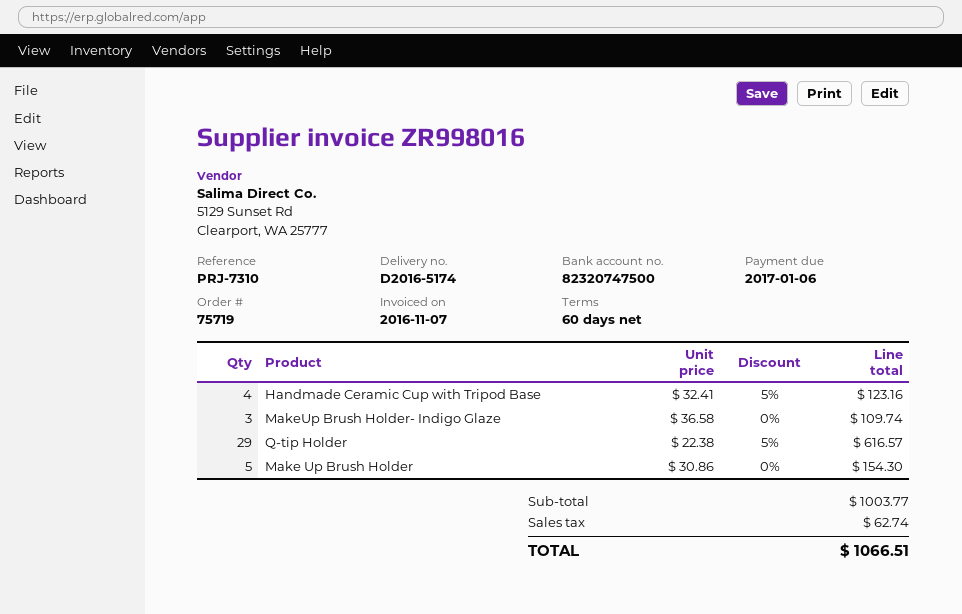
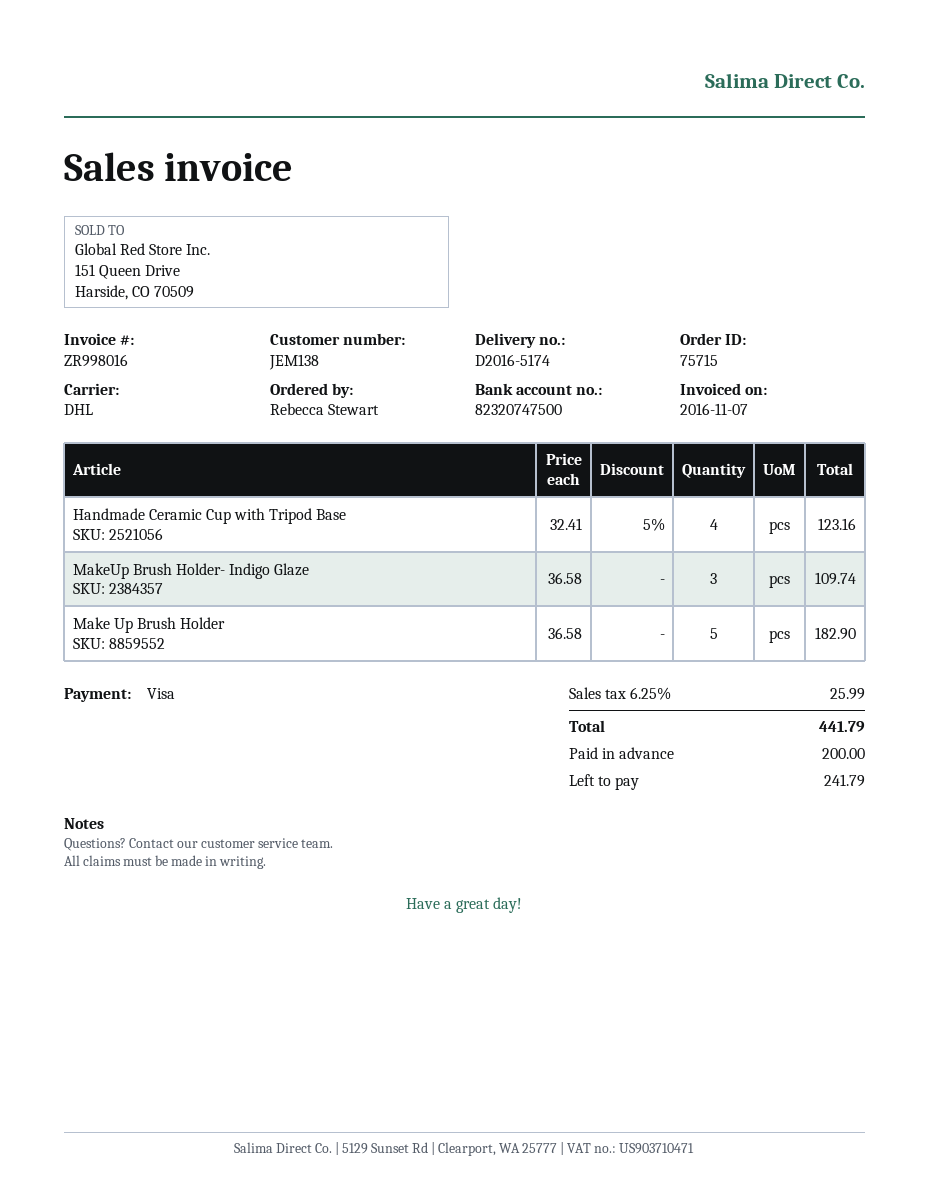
order number: 75719 -> 75715
Q-tip Holder: 29 x 22.38 - 5% = 616.57 -> none
Make Up Brush Holder: 5 x 30.86 = 154.30 -> 5 x 36.58 = 182.90
tax: 62.74 -> 25.99
total: 1066.51 -> 441.79

